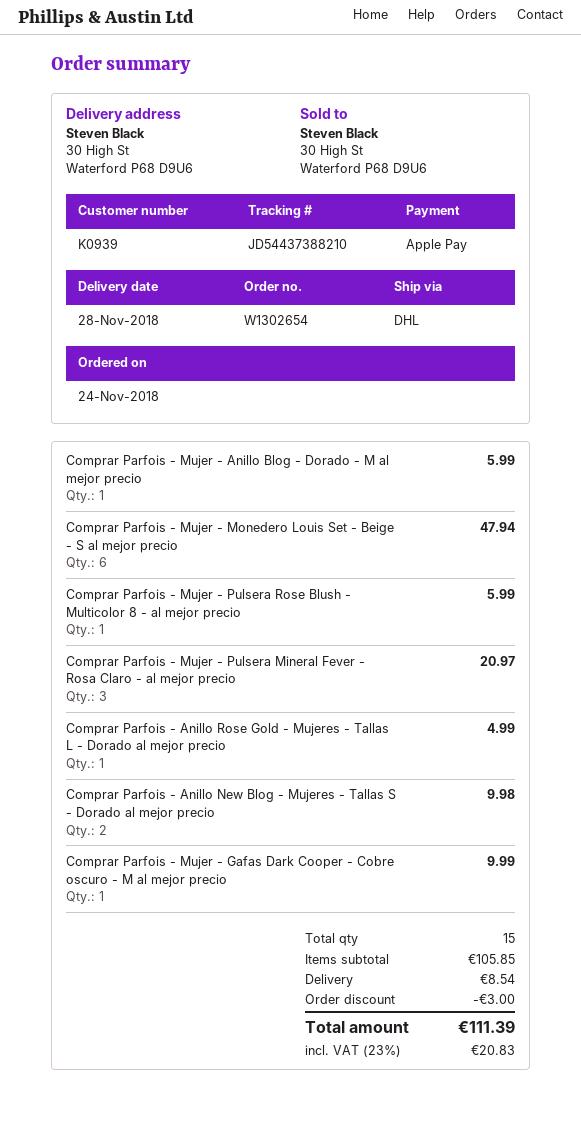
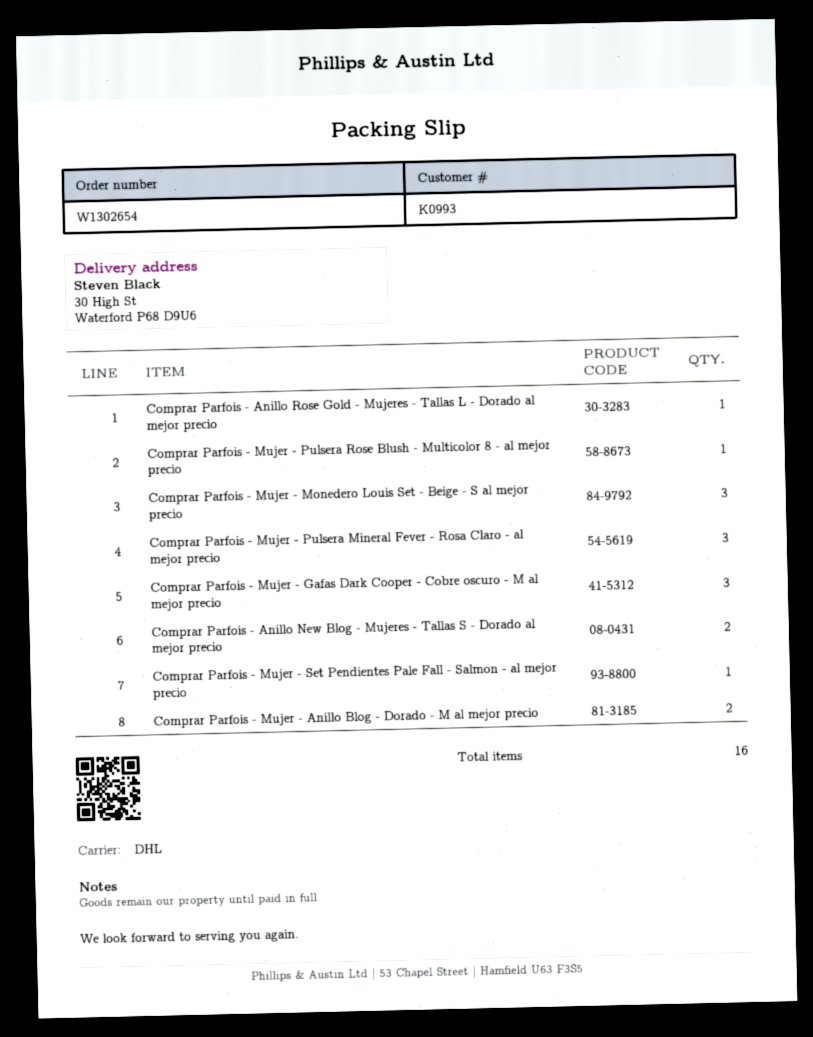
customer number: K0939 -> K0993
Comprar Parfois - Mujer - Anillo Blog - Dorado - M al mejor precio: 1 -> 2
Comprar Parfois - Mujer - Monedero Louis Set - Beige - S al mejor precio: 6 -> 3
Comprar Parfois - Mujer - Gafas Dark Cooper - Cobre oscuro - M al mejor precio: 1 -> 3
Comprar Parfois - Mujer - Set Pendientes Pale Fall - Salmon - al mejor precio: none -> 1
total quantity: 15 -> 16

